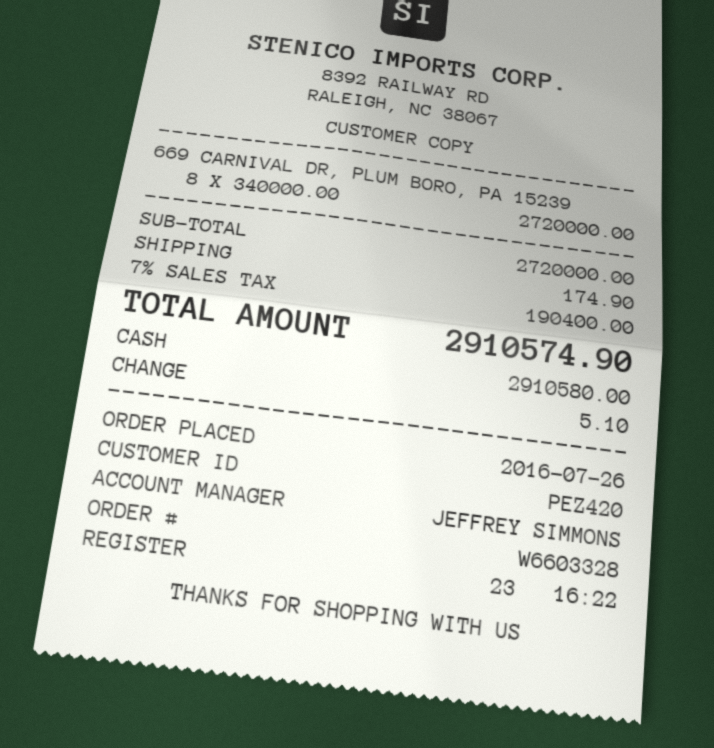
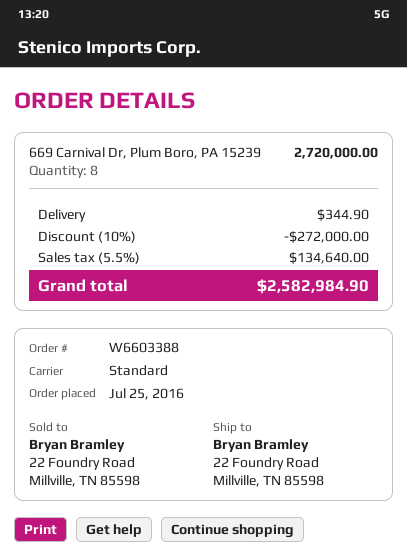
order number: W6603328 -> W6603388
order date: 2016-07-26 -> 2016-07-25
discount: none -> 10% = 272000.00
shipping: 174.90 -> 344.90
tax: 7% = 190400.00 -> 5.5% = 134640.00
total: 2910574.90 -> 2582984.90

